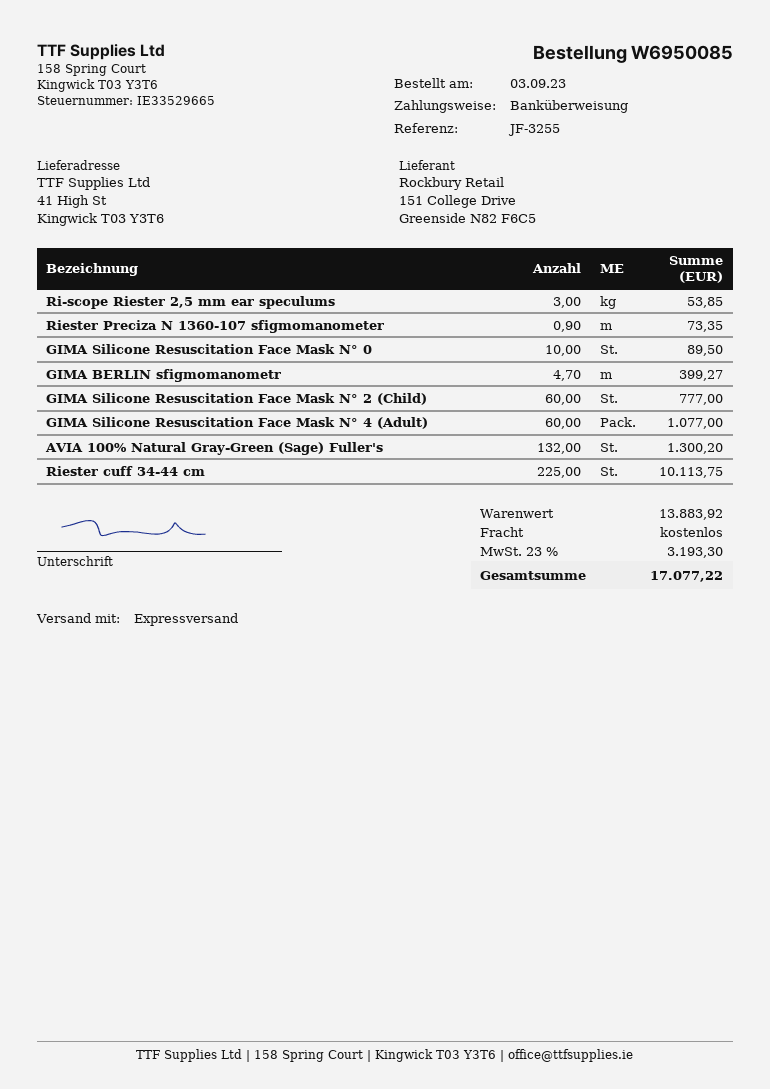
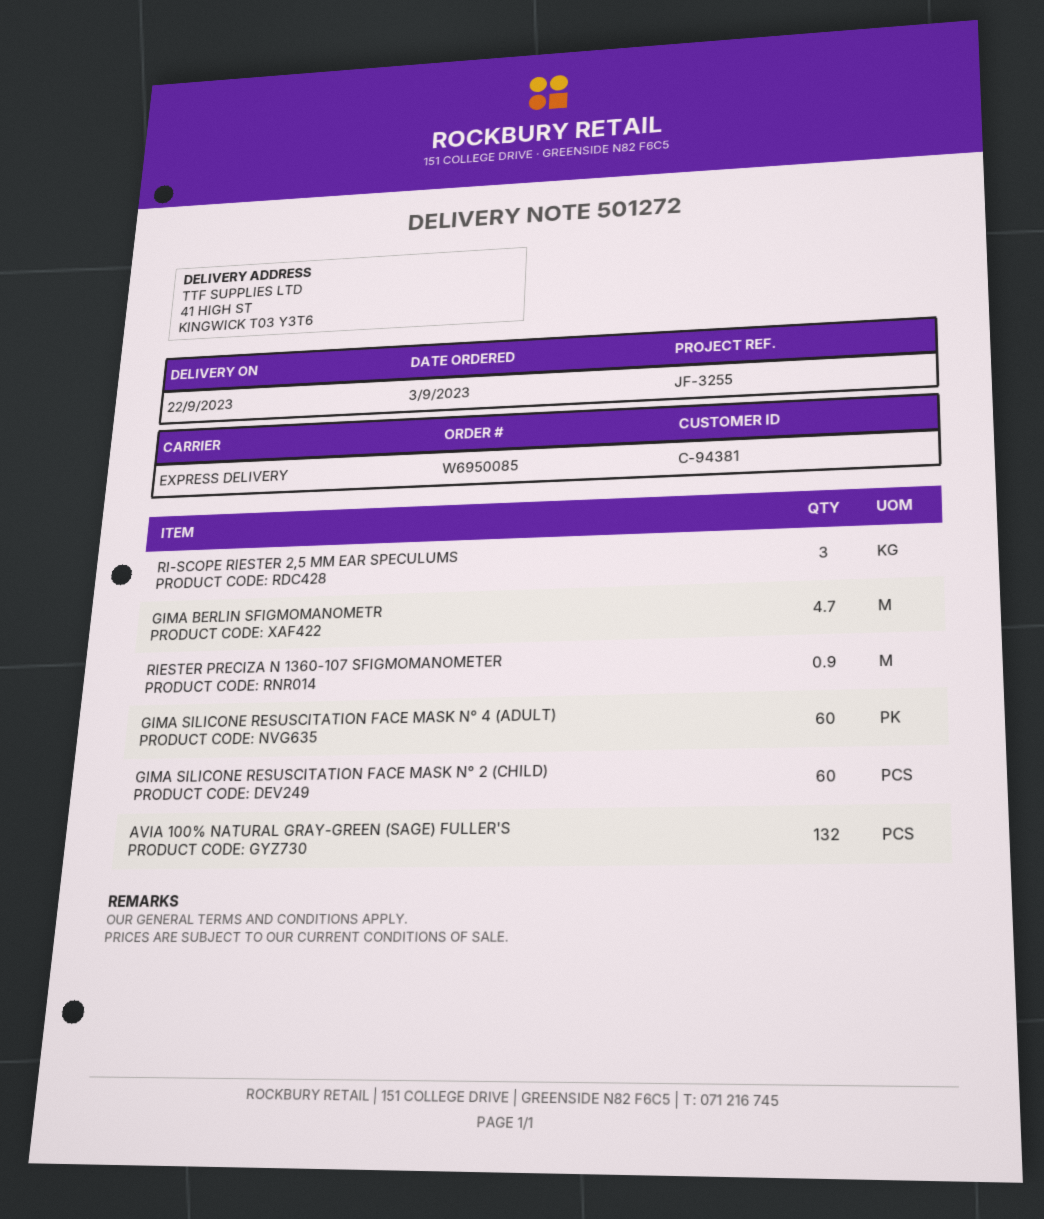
GIMA Silicone Resuscitation Face Mask N° 0: 10 -> none
Riester cuff 34-44 cm: 225 -> none

